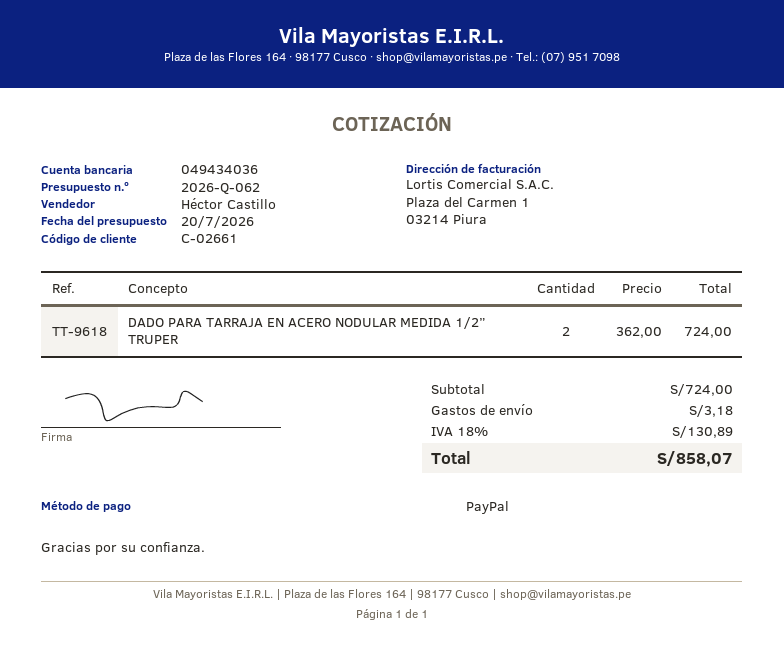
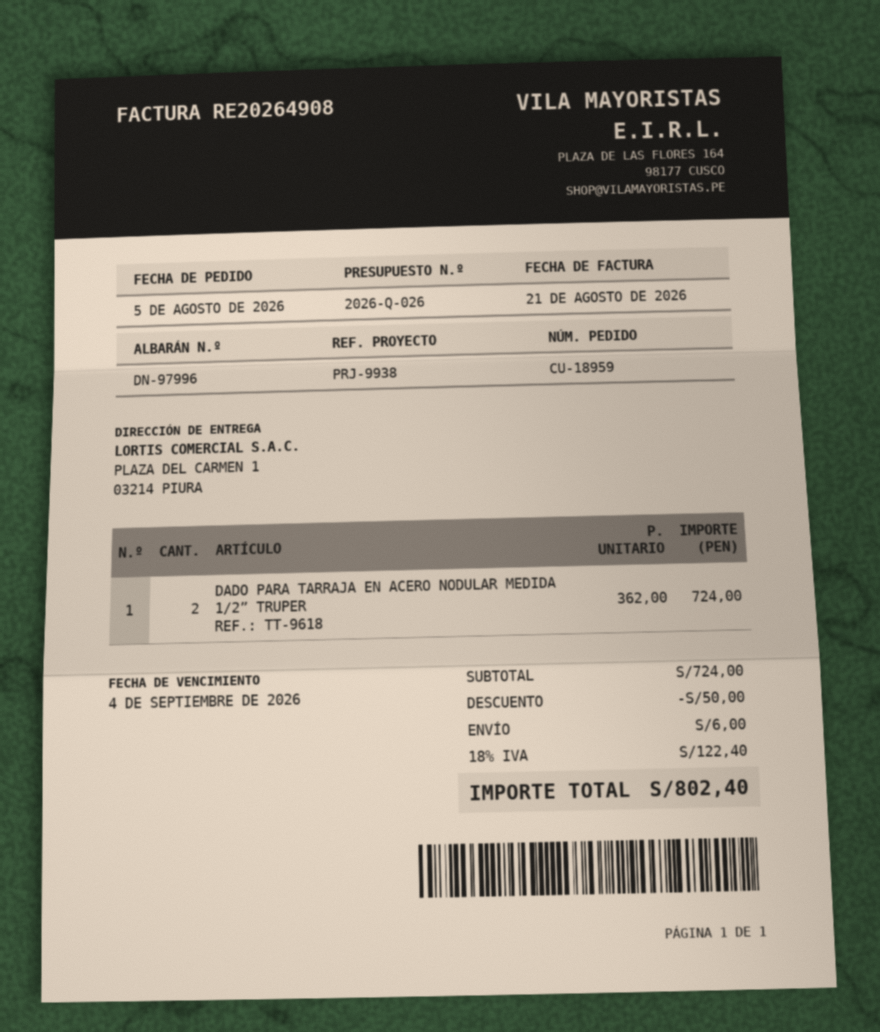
quote number: 2026-Q-062 -> 2026-Q-026
discount: none -> 50.00
shipping: 3.18 -> 6.00
tax: 18% = 130.89 -> 18% = 122.40
total: 858.07 -> 802.40

